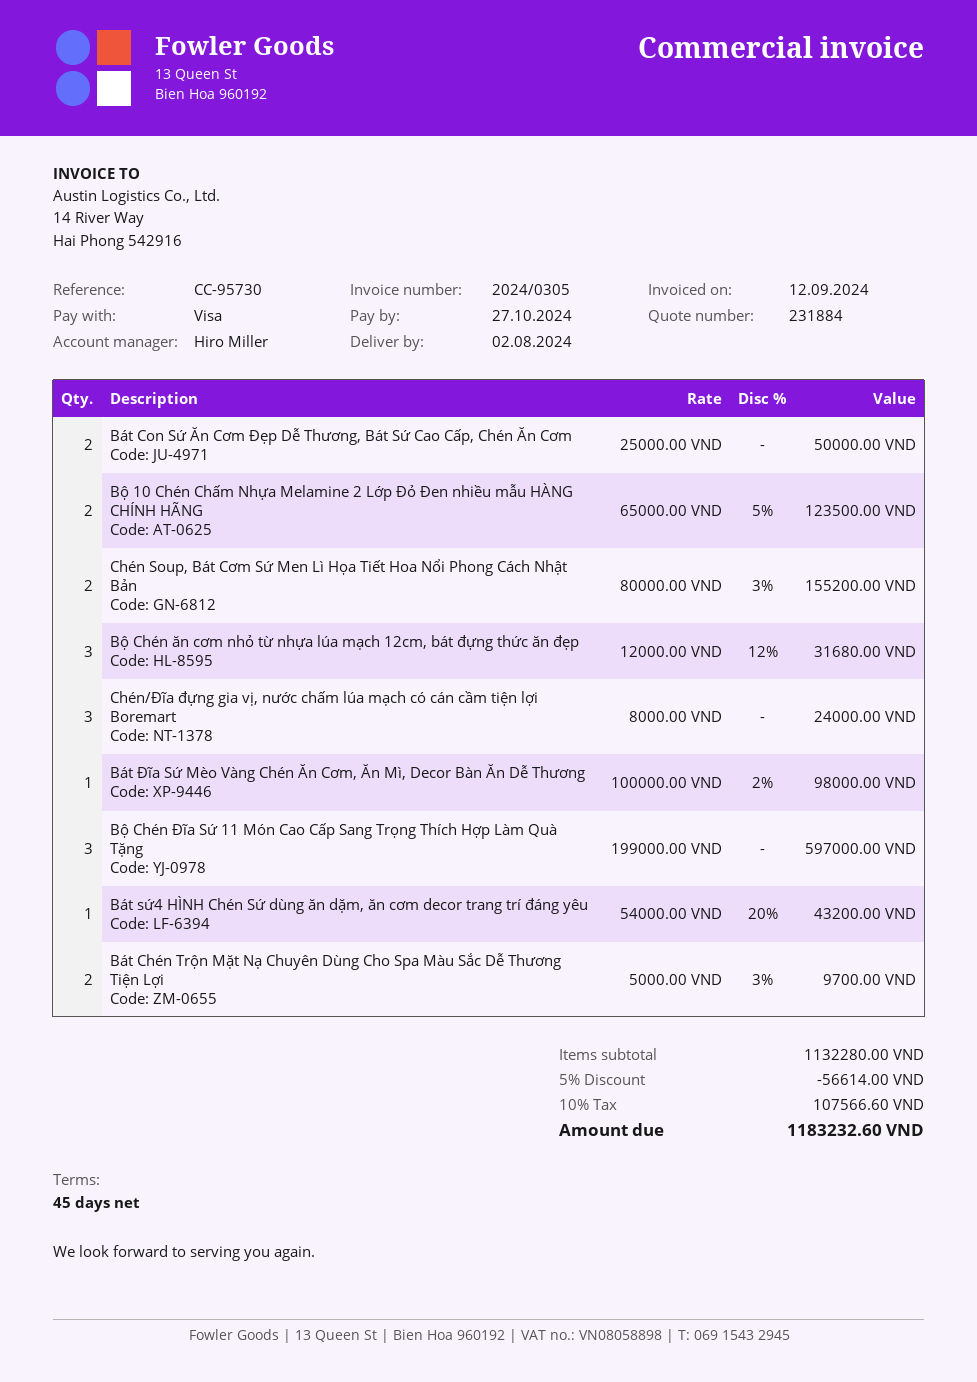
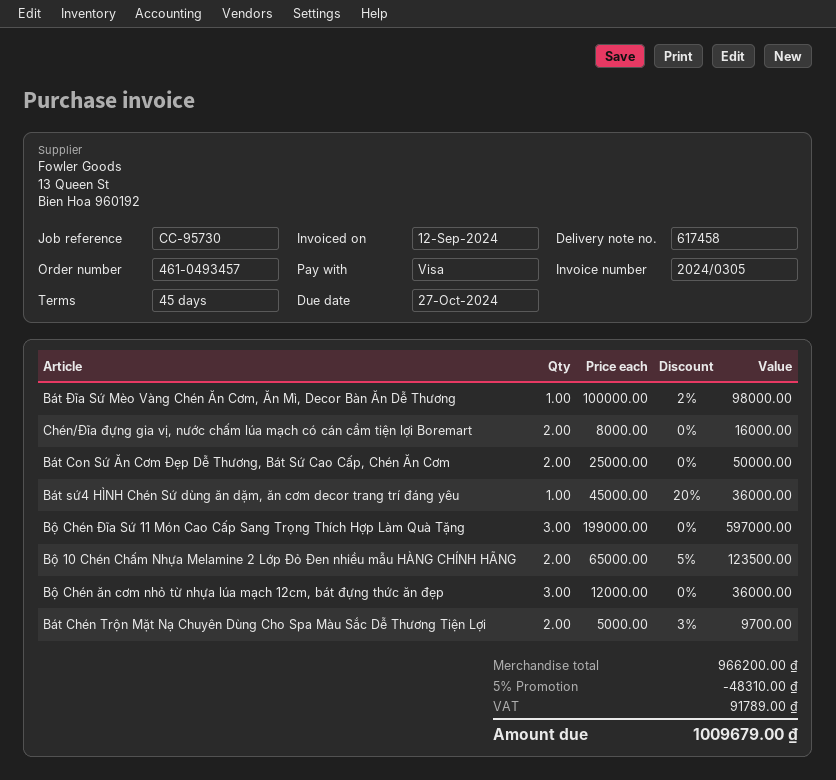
Chén Soup, Bát Cơm Sứ Men Lì Họa Tiết Hoa Nổi Phong Cách Nhật Bản: 2 x 80000.00 - 3% = 155200.00 -> none
Bộ Chén ăn cơm nhỏ từ nhựa lúa mạch 12cm, bát đựng thức ăn đẹp: 3 x 12000.00 - 12% = 31680.00 -> 3 x 12000.00 = 36000.00
Chén/Đĩa đựng gia vị, nước chấm lúa mạch có cán cầm tiện lợi Boremart: 3 x 8000.00 = 24000.00 -> 2 x 8000.00 = 16000.00
Bát sứ4 HÌNH Chén Sứ dùng ăn dặm, ăn cơm decor trang trí đáng yêu: 1 x 54000.00 - 20% = 43200.00 -> 1 x 45000.00 - 20% = 36000.00
subtotal: 1132280.00 -> 966200.00
discount: 5% = 56614.00 -> 5% = 48310.00
tax: 107566.60 -> 91789.00
total: 1183232.60 -> 1009679.00

